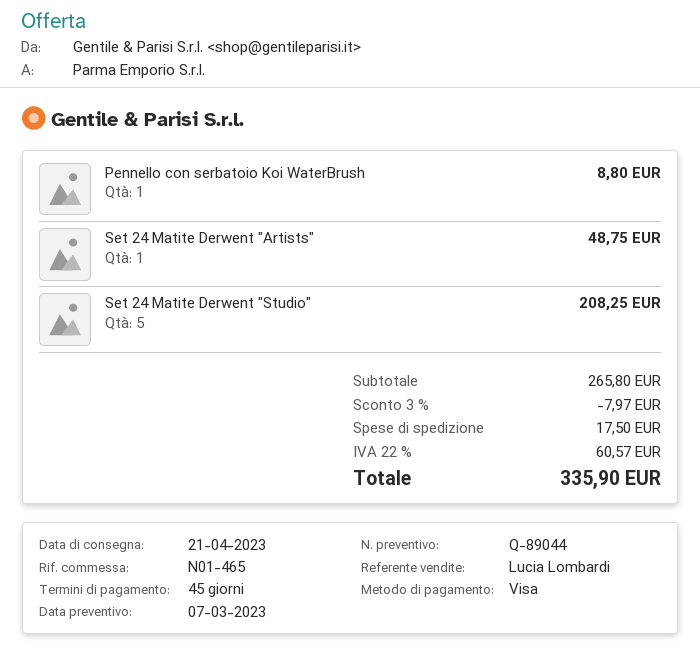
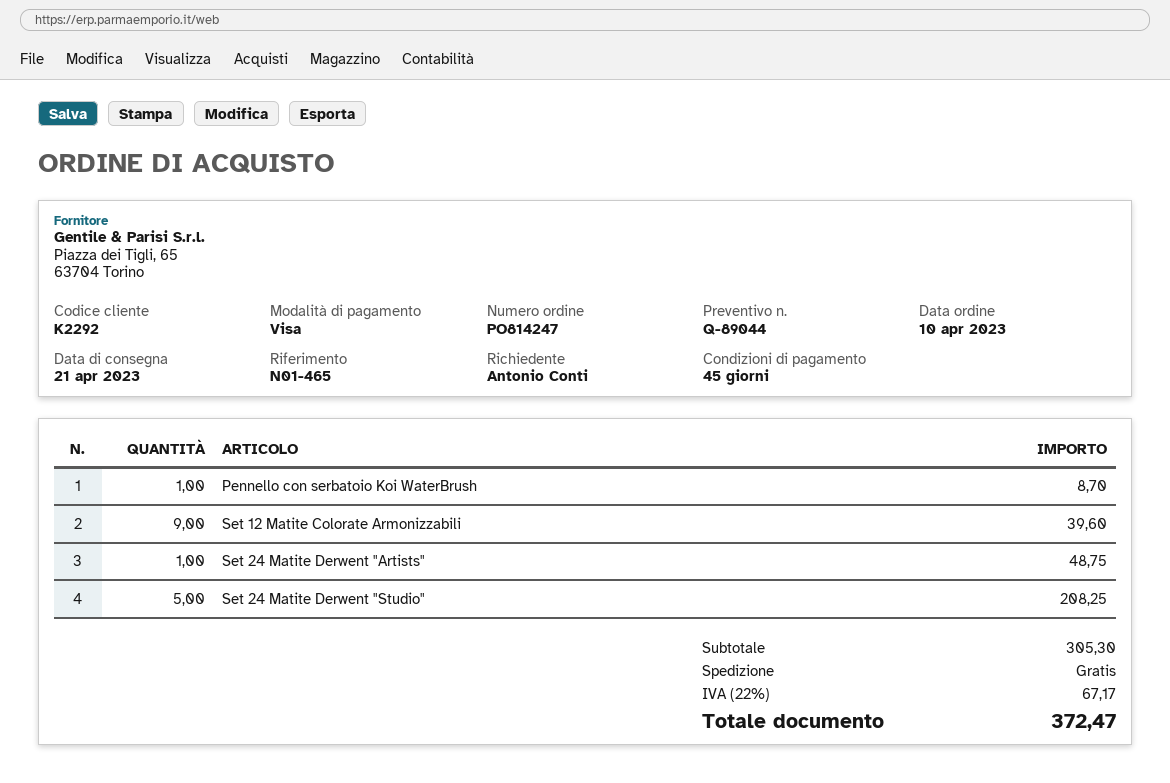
Pennello con serbatoio Koi WaterBrush: 1 for 8.80 -> 1 for 8.70
Set 12 Matite Colorate Armonizzabili: none -> 9 for 39.60
subtotal: 265.80 -> 305.30
discount: 3% = 7.97 -> none
shipping: 17.50 -> 0.00
tax: 22% = 60.57 -> 22% = 67.17
total: 335.90 -> 372.47

